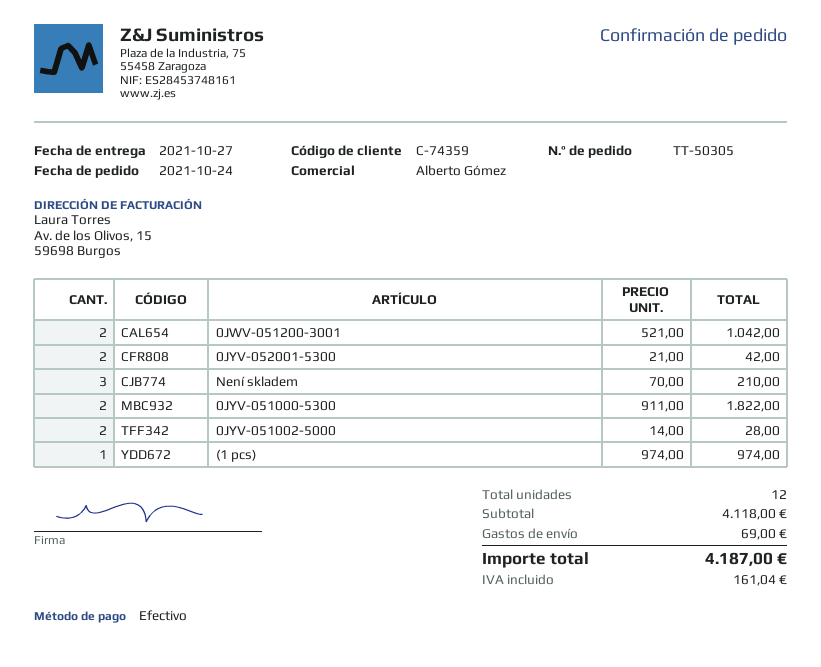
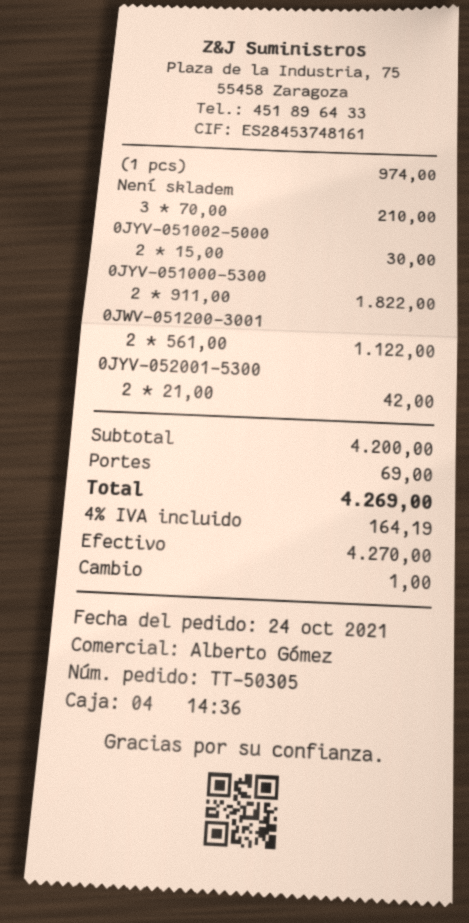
0JWV-051200-3001: 2 x 521.00 = 1042.00 -> 2 x 561.00 = 1122.00
0JYV-051002-5000: 2 x 14.00 = 28.00 -> 2 x 15.00 = 30.00
subtotal: 4118.00 -> 4200.00
tax: 161.04 -> 164.19
total: 4187.00 -> 4269.00

